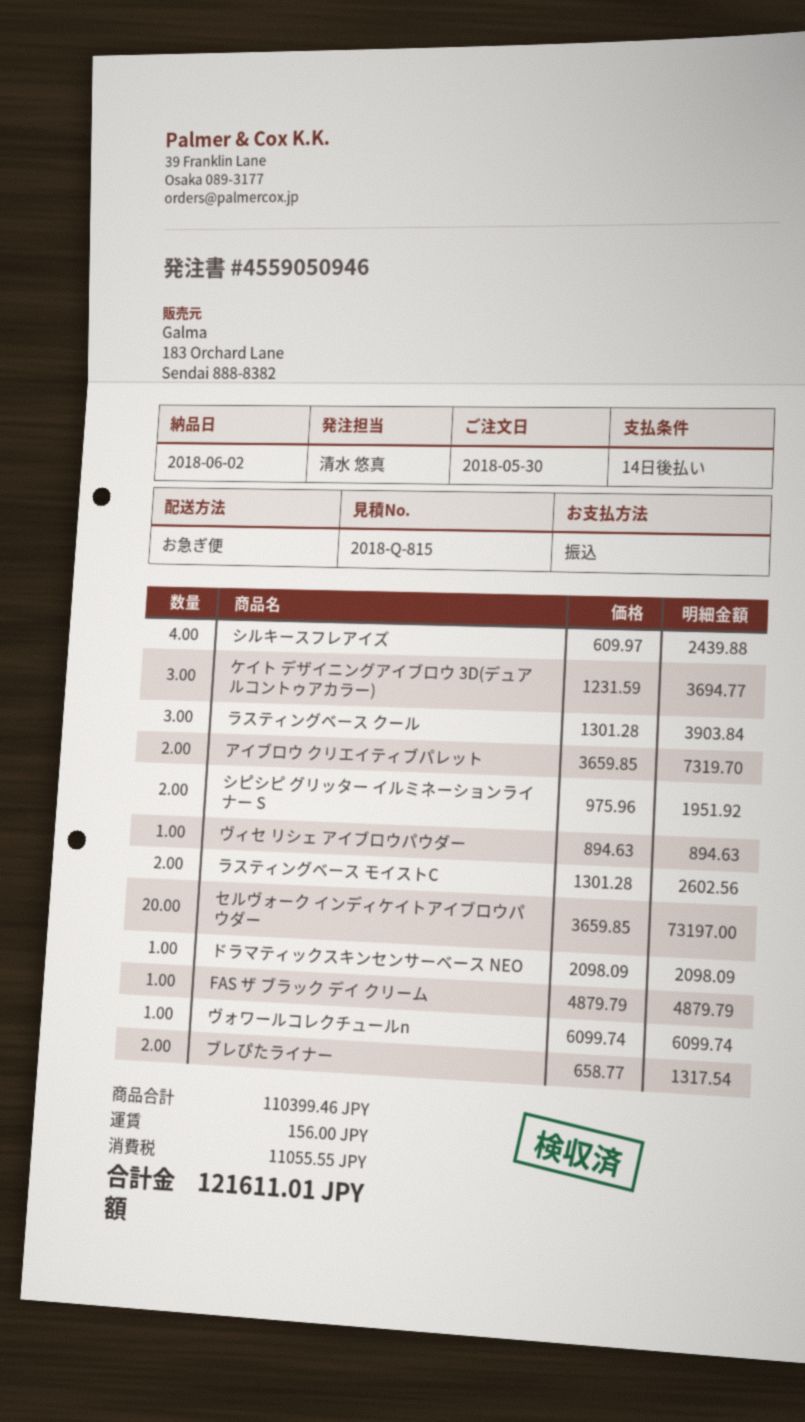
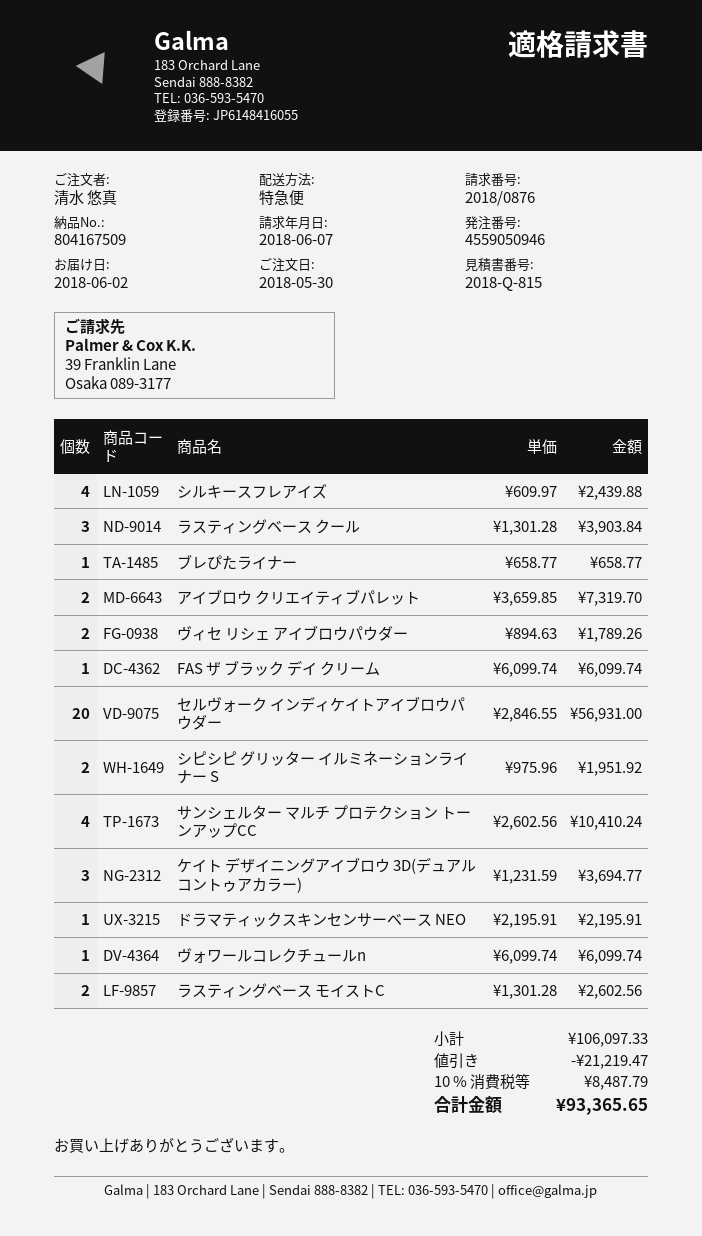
ヴィセ リシェ アイブロウパウダー: 1 x 894.63 = 894.63 -> 2 x 894.63 = 1789.26
セルヴォーク インディケイトアイブロウパウダー: 20 x 3659.85 = 73197.00 -> 20 x 2846.55 = 56931.00
ドラマティックスキンセンサーベース NEO: 1 x 2098.09 = 2098.09 -> 1 x 2195.91 = 2195.91
FAS ザ ブラック デイ クリーム: 1 x 4879.79 = 4879.79 -> 1 x 6099.74 = 6099.74
ブレぴたライナー: 2 x 658.77 = 1317.54 -> 1 x 658.77 = 658.77
サンシェルター マルチ プロテクション トーンアップCC: none -> 4 x 2602.56 = 10410.24
subtotal: 110399.46 -> 106097.33
discount: none -> 21219.47
shipping: 156.00 -> none
tax: 11055.55 -> 8487.79
total: 121611.01 -> 93365.65

